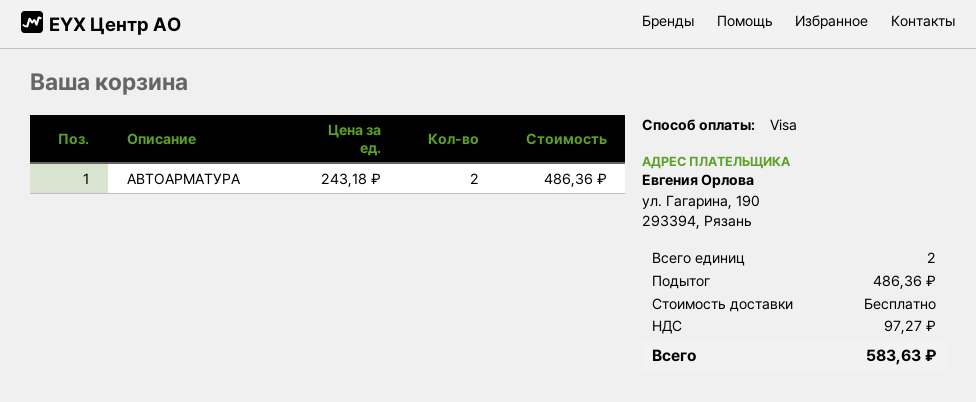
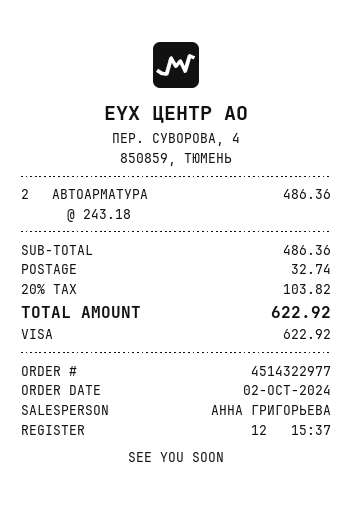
shipping: 0.00 -> 32.74
tax: 97.27 -> 103.82
total: 583.63 -> 622.92

